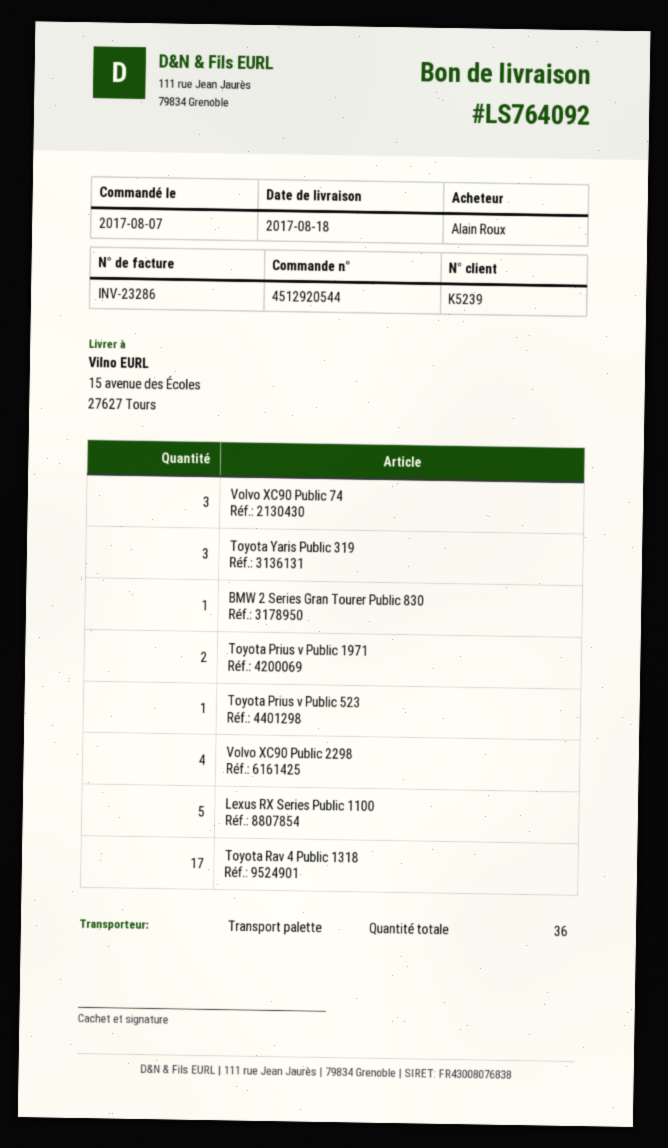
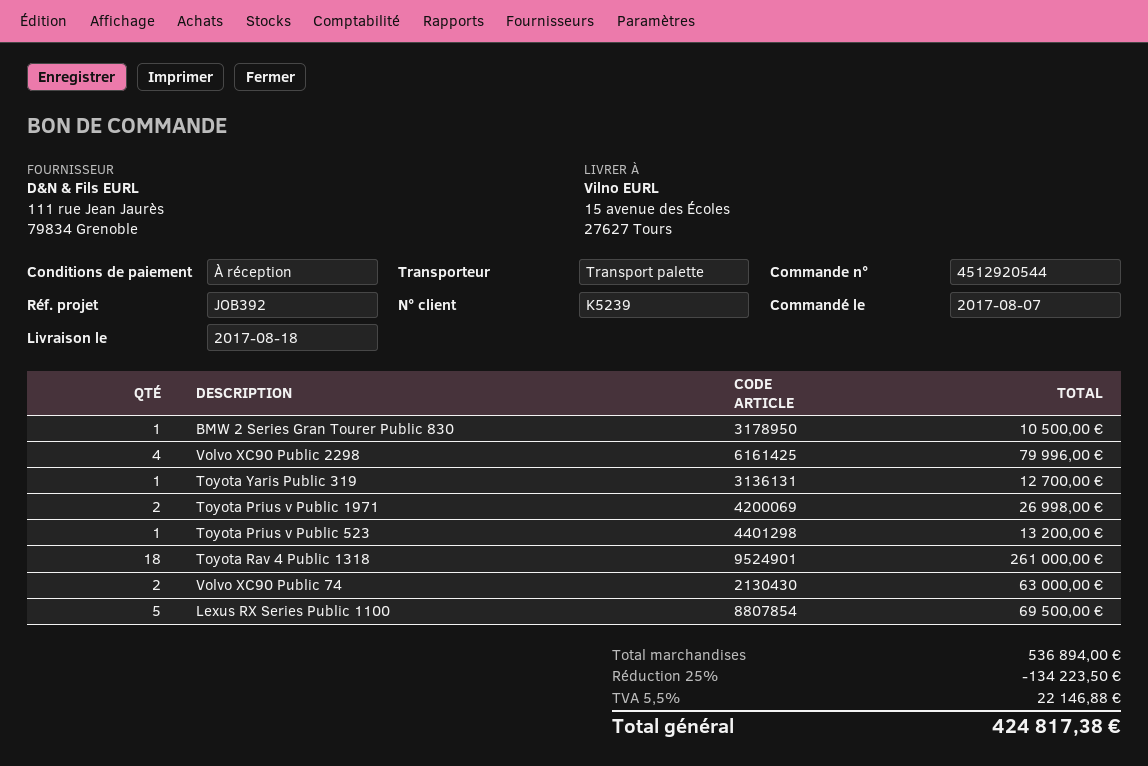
Volvo XC90 Public 74: 3 -> 2
Toyota Yaris Public 319: 3 -> 1
Toyota Rav 4 Public 1318: 17 -> 18

